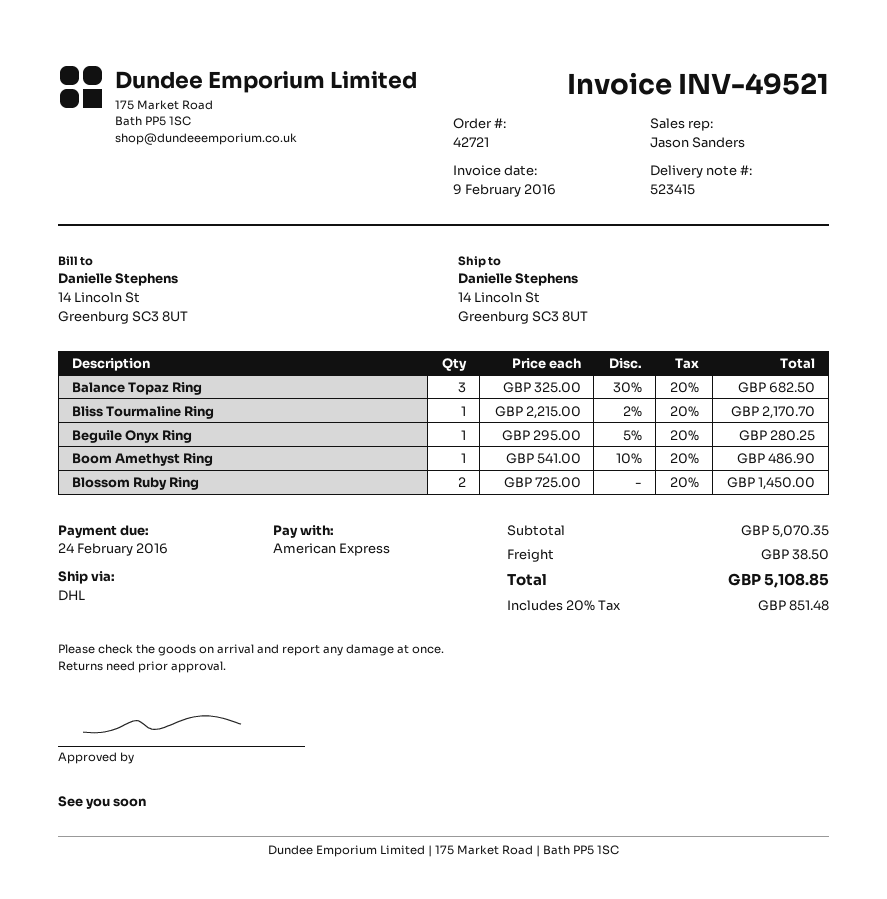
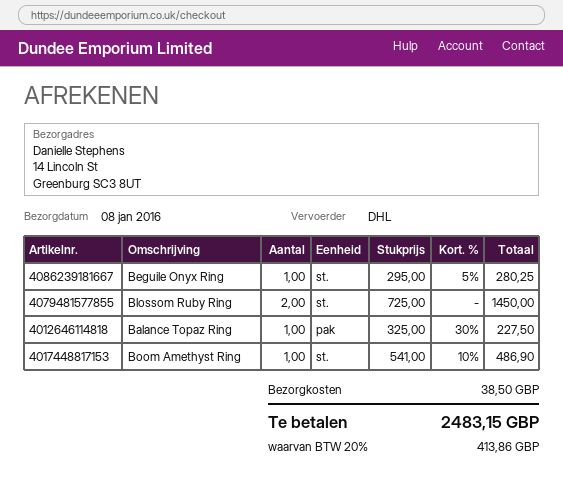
Balance Topaz Ring: 3 x 325.00 - 30% = 682.50 -> 1 x 325.00 - 30% = 227.50
Bliss Tourmaline Ring: 1 x 2215.00 - 2% = 2170.70 -> none
tax: 20% = 851.48 -> 20% = 413.86
total: 5108.85 -> 2483.15

